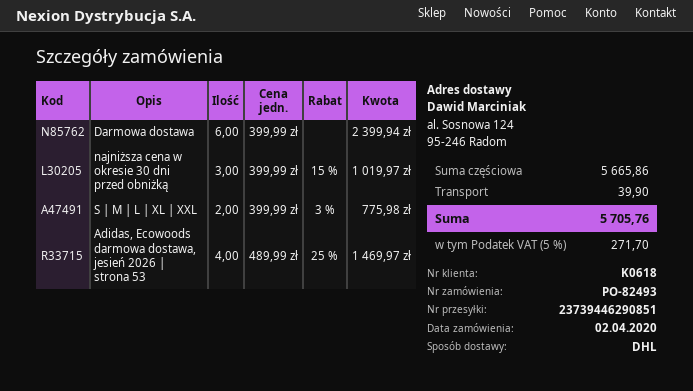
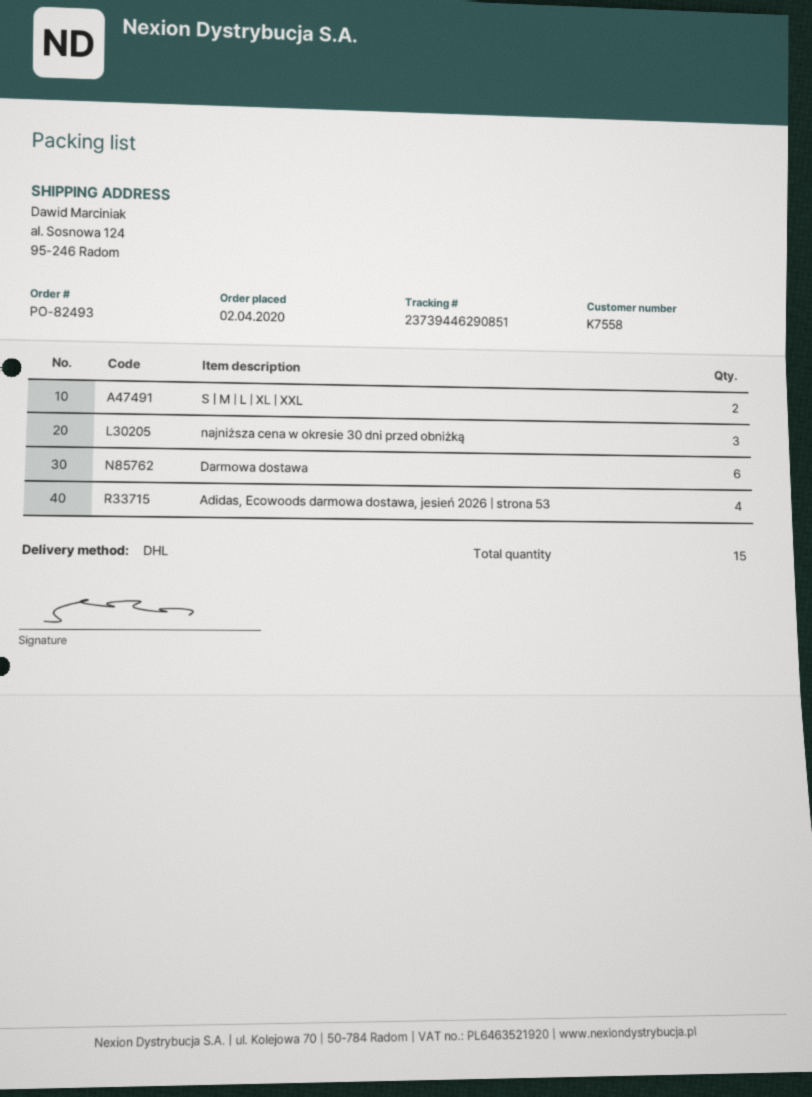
customer number: K0618 -> K7558

